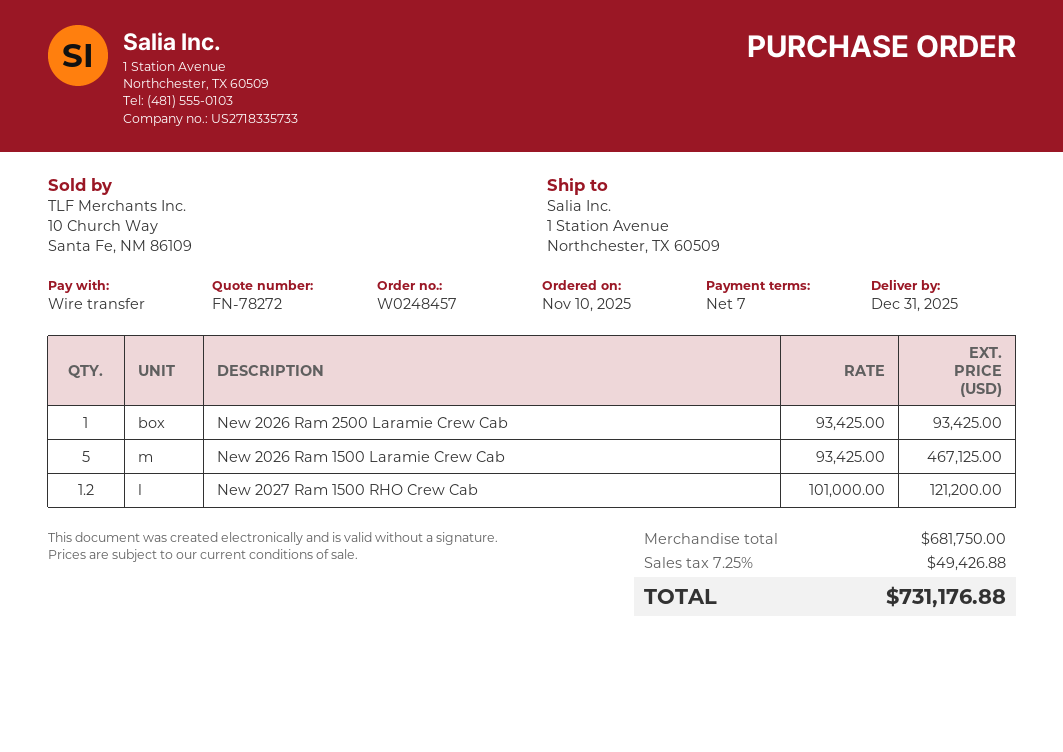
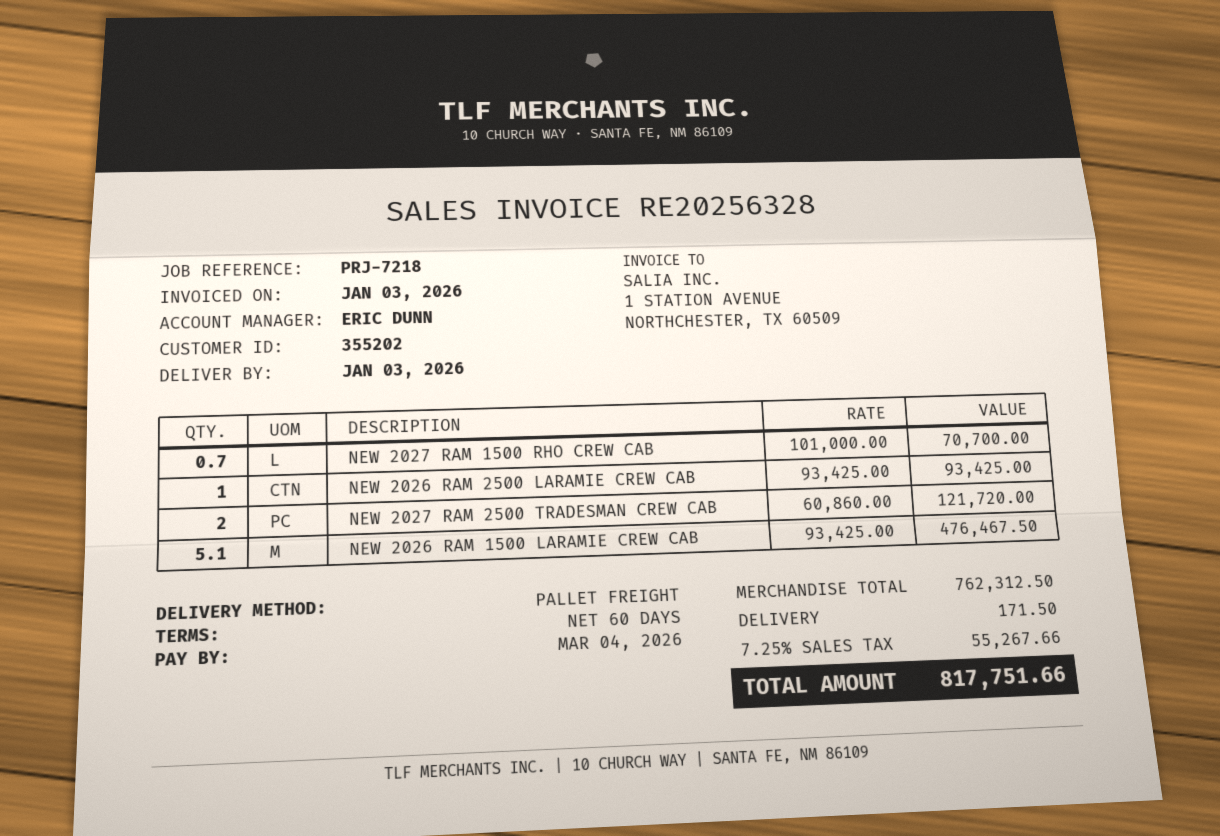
delivery date: 2025-12-31 -> 2026-01-03
payment terms: 7 days -> 60 days
New 2026 Ram 1500 Laramie Crew Cab: 5 x 93425.00 = 467125.00 -> 5.1 x 93425.00 = 476467.50
New 2027 Ram 1500 RHO Crew Cab: 1.2 x 101000.00 = 121200.00 -> 0.7 x 101000.00 = 70700.00
NEW 2027 RAM 2500 TRADESMAN CREW CAB: none -> 2 x 60860.00 = 121720.00
subtotal: 681750.00 -> 762312.50
shipping: none -> 171.50
tax: 7.25% = 49426.88 -> 7.25% = 55267.66
total: 731176.88 -> 817751.66

